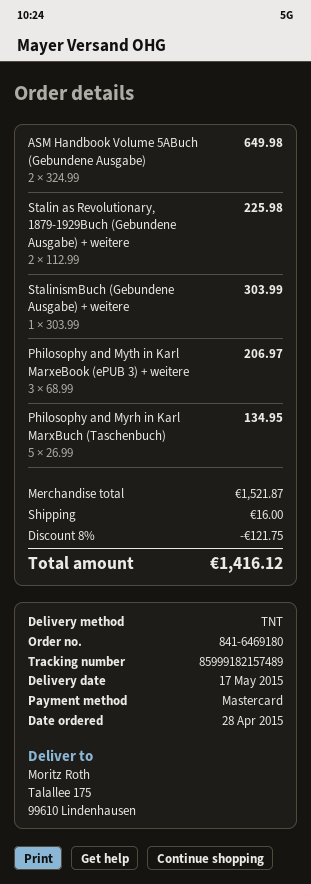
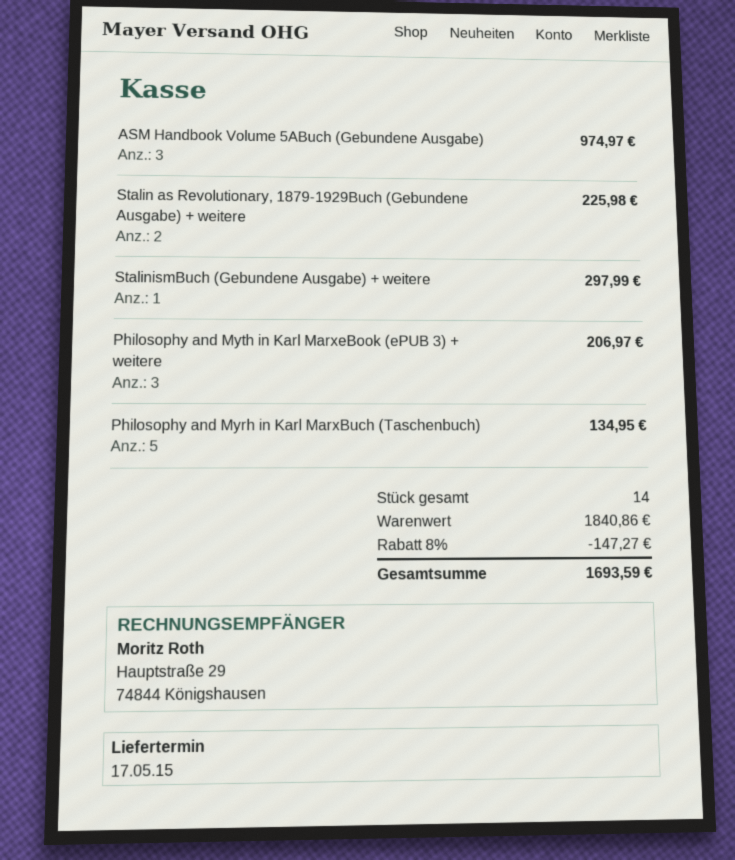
ASM Handbook Volume 5ABuch (Gebundene Ausgabe): 2 for 649.98 -> 3 for 974.97
StalinismBuch (Gebundene Ausgabe) + weitere: 1 for 303.99 -> 1 for 297.99
subtotal: 1521.87 -> 1840.86
discount: 8% = 121.75 -> 8% = 147.27
shipping: 16.00 -> none
total: 1416.12 -> 1693.59

